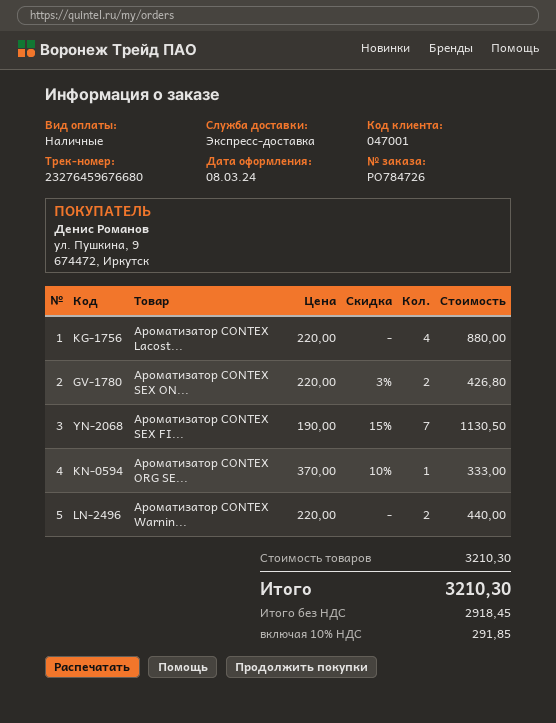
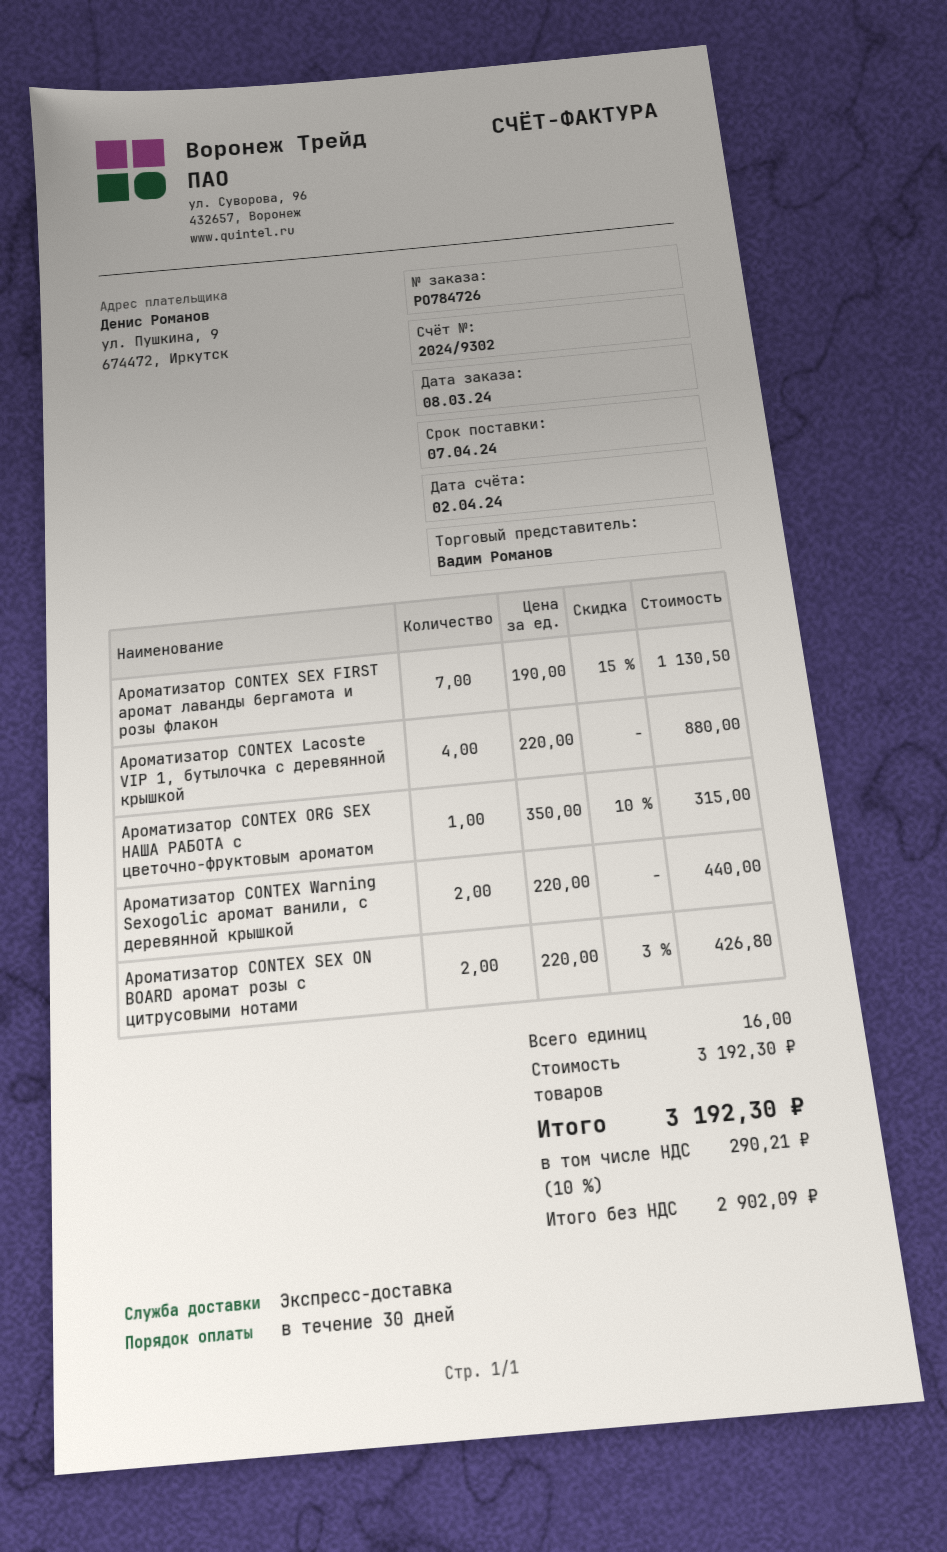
Ароматизатор CONTEX ORG SE...: 1 x 370.00 - 10% = 333.00 -> 1 x 350.00 - 10% = 315.00
subtotal: 3210.30 -> 3192.30
net: 2918.45 -> 2902.09
tax: 10% = 291.85 -> 10% = 290.21
total: 3210.30 -> 3192.30

